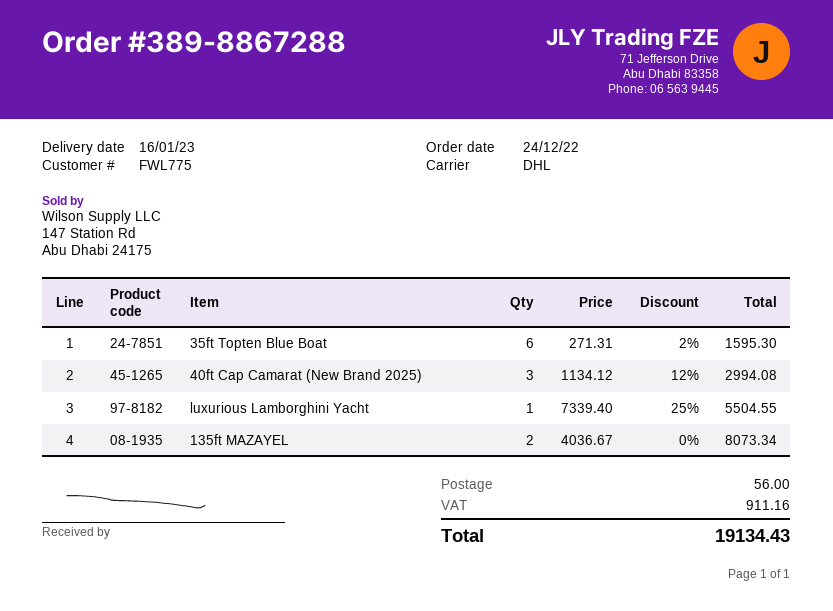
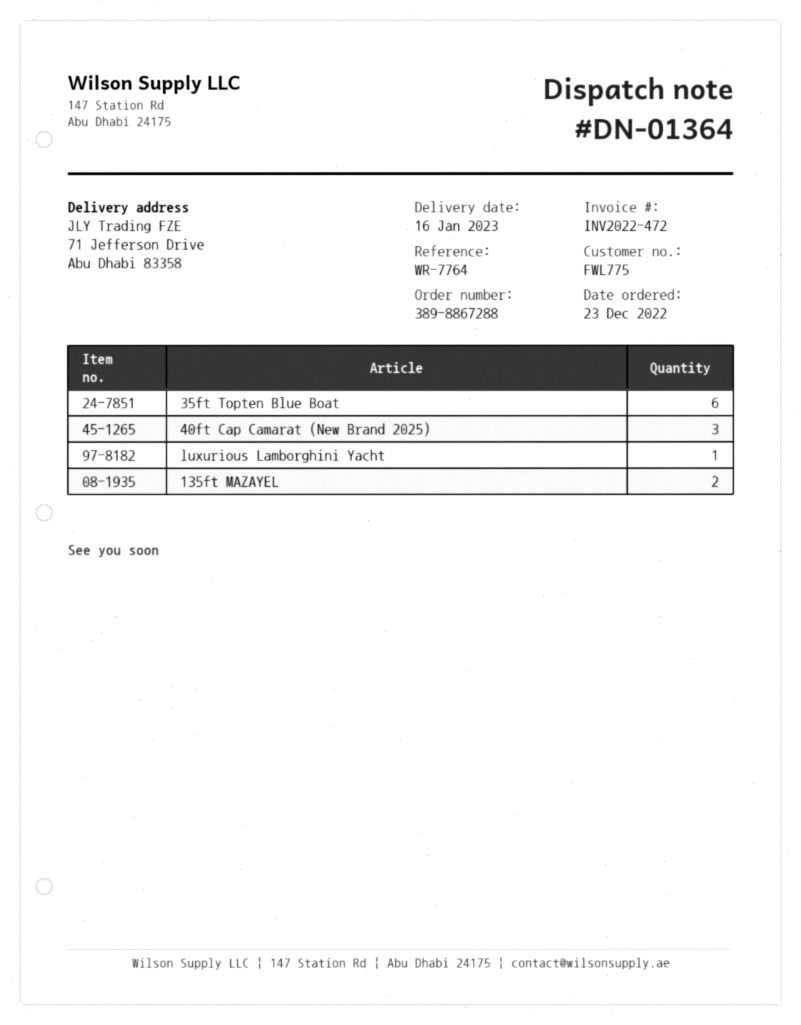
order date: 2022-12-24 -> 2022-12-23

